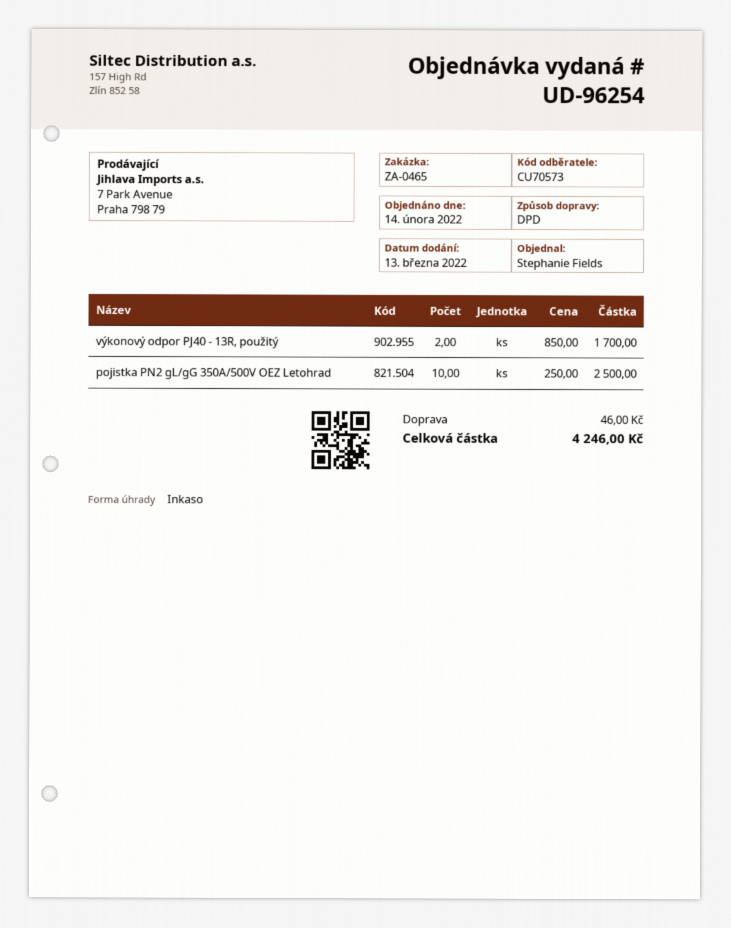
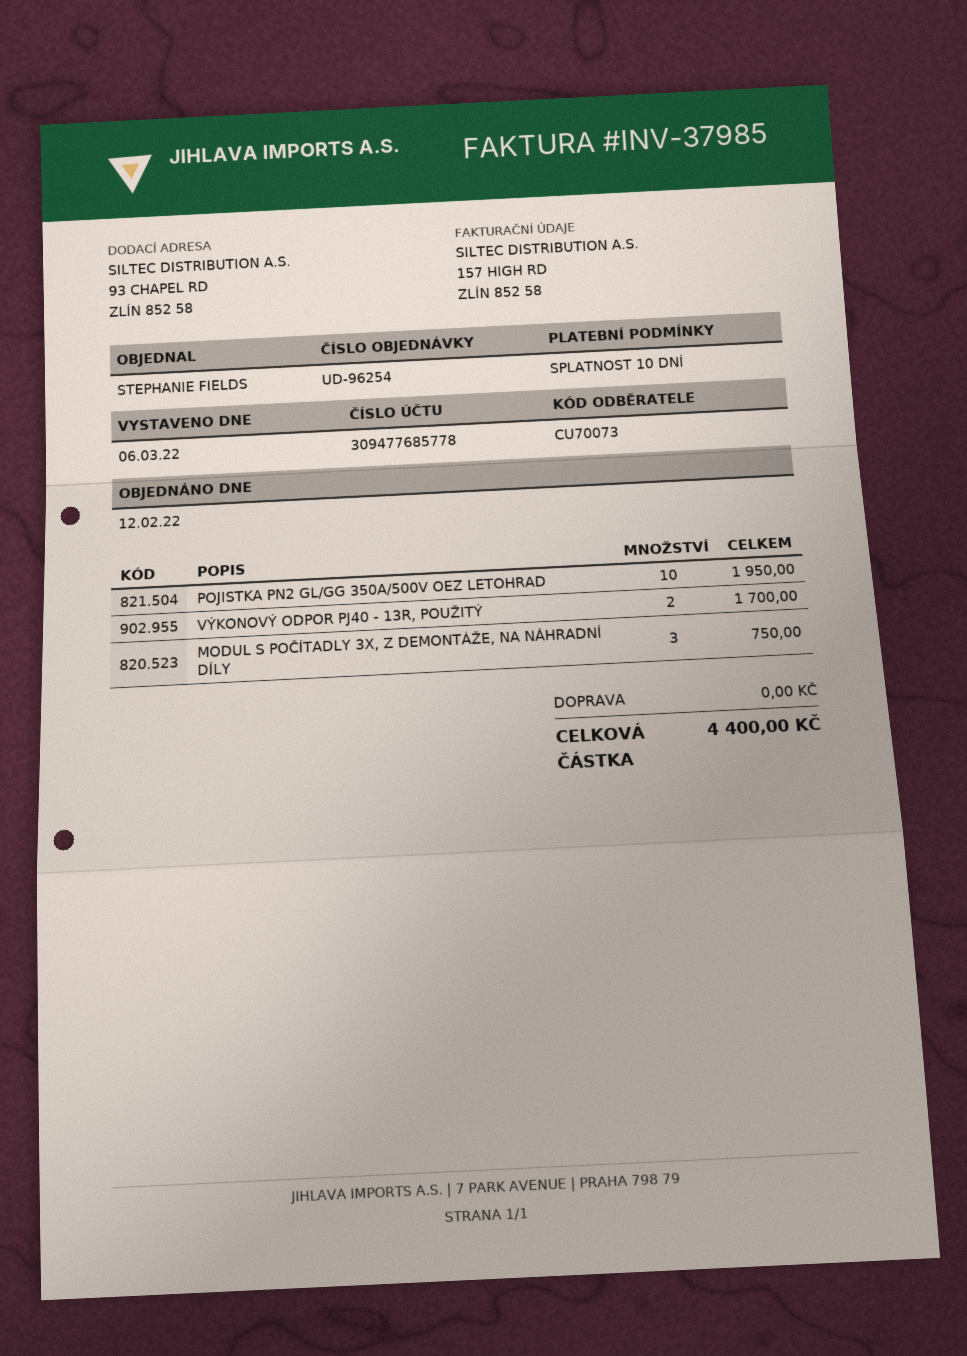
order date: 2022-02-14 -> 2022-02-12
customer number: CU70573 -> CU70073
pojistka PN2 gL/gG 350A/500V OEZ Letohrad: 10 for 2500.00 -> 10 for 1950.00
MODUL S POČÍTADLY 3X, Z DEMONTÁŽE, NA NÁHRADNÍ DÍLY: none -> 3 for 750.00
shipping: 46.00 -> 0.00
total: 4246.00 -> 4400.00

